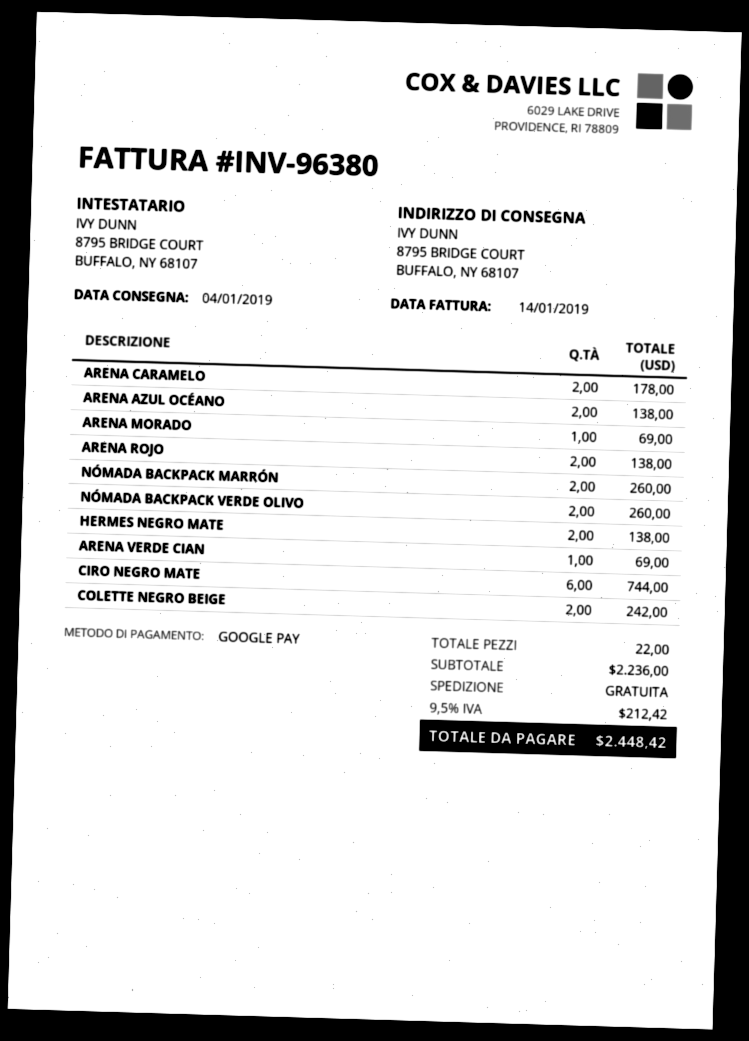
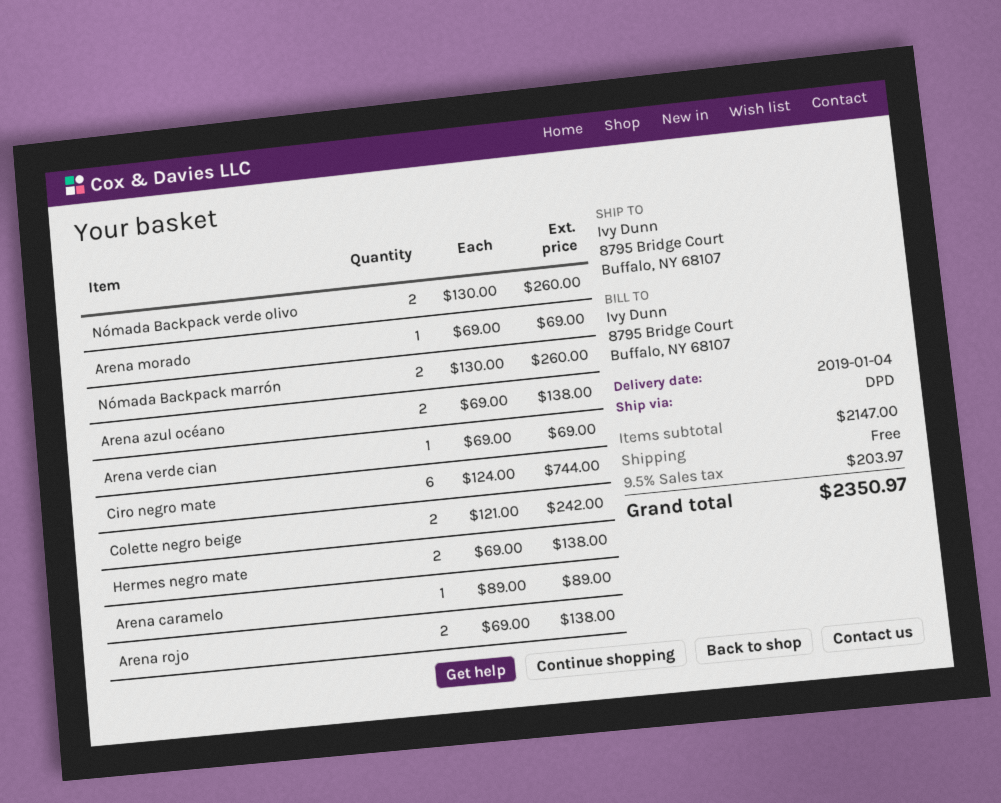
ARENA CARAMELO: 2 for 178.00 -> 1 for 89.00
subtotal: 2236.00 -> 2147.00
tax: 9.5% = 212.42 -> 9.5% = 203.97
total: 2448.42 -> 2350.97

